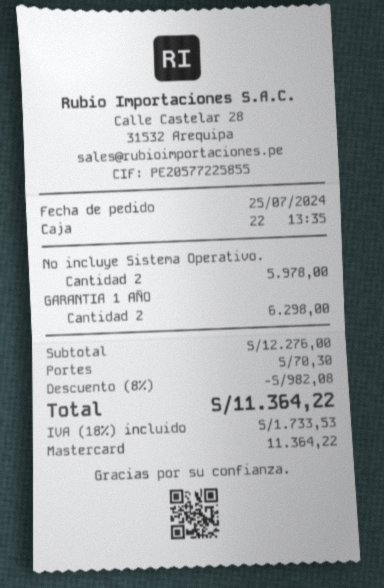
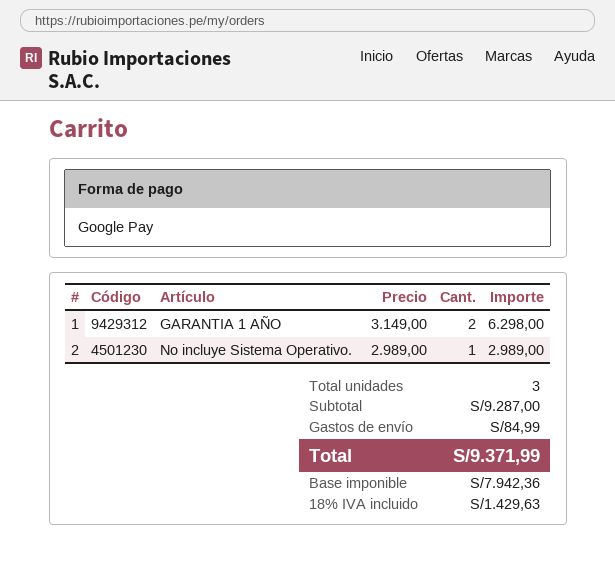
payment method: Mastercard -> Google Pay
No incluye Sistema Operativo.: 2 for 5978.00 -> 1 for 2989.00
subtotal: 12276.00 -> 9287.00
discount: 8% = 982.08 -> none
shipping: 70.30 -> 84.99
tax: 18% = 1733.53 -> 18% = 1429.63
total: 11364.22 -> 9371.99

